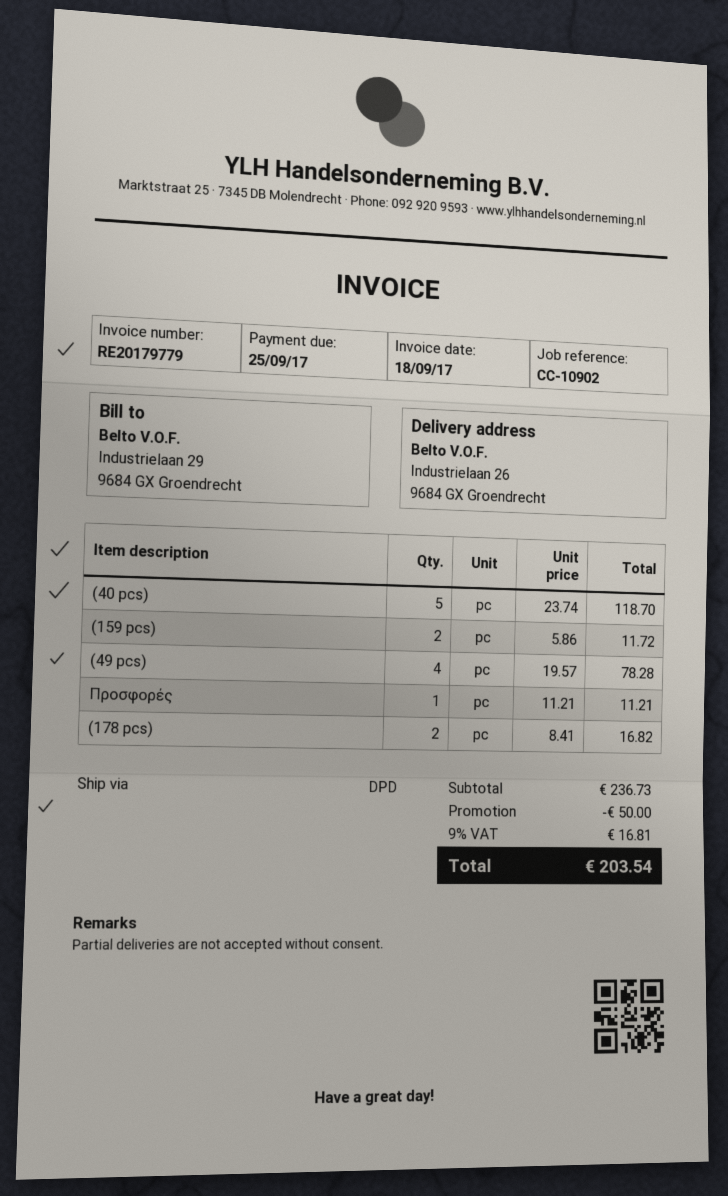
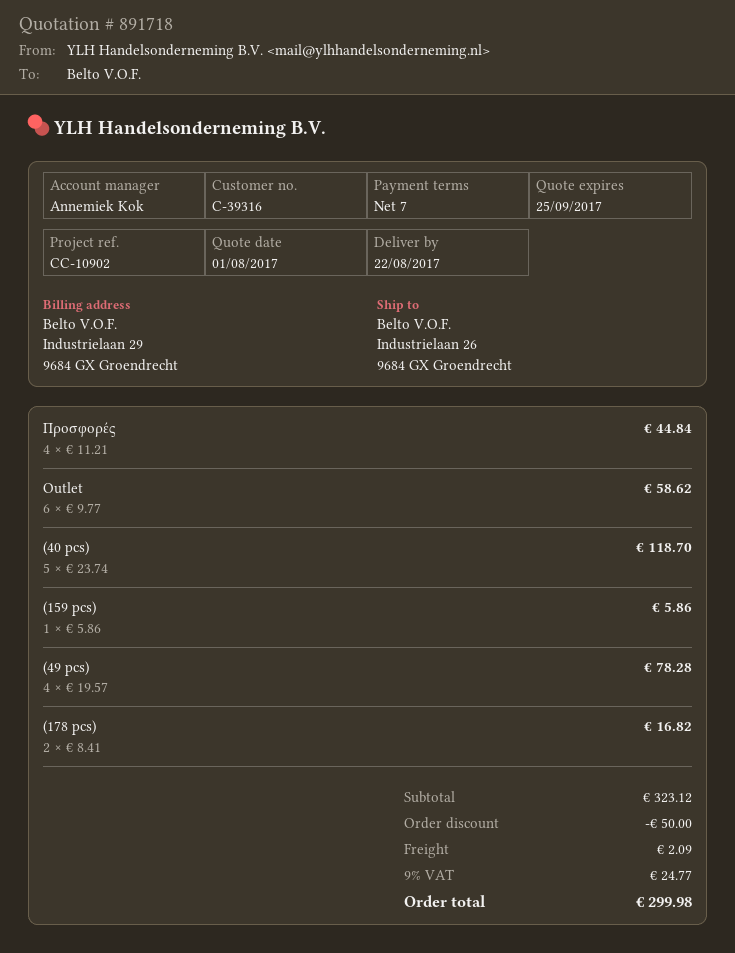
(159 pcs): 2 x 5.86 = 11.72 -> 1 x 5.86 = 5.86
Προσφορές: 1 x 11.21 = 11.21 -> 4 x 11.21 = 44.84
Outlet: none -> 6 x 9.77 = 58.62
subtotal: 236.73 -> 323.12
shipping: none -> 2.09
tax: 9% = 16.81 -> 9% = 24.77
total: 203.54 -> 299.98

